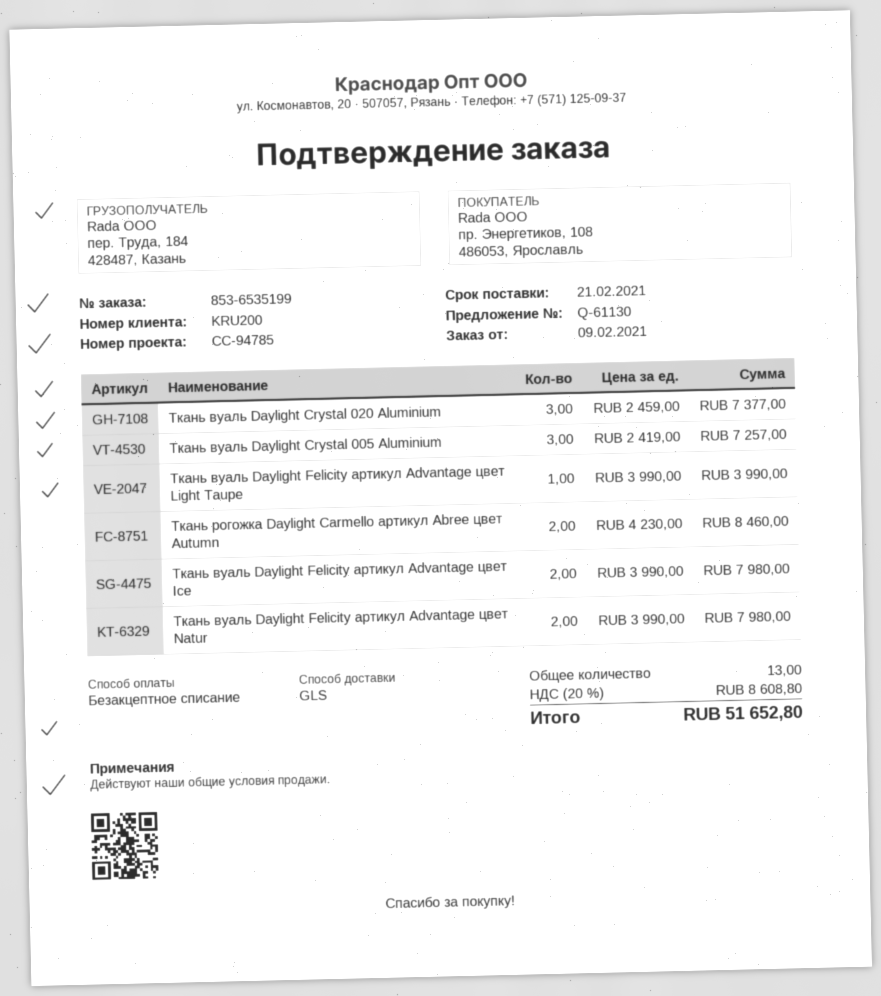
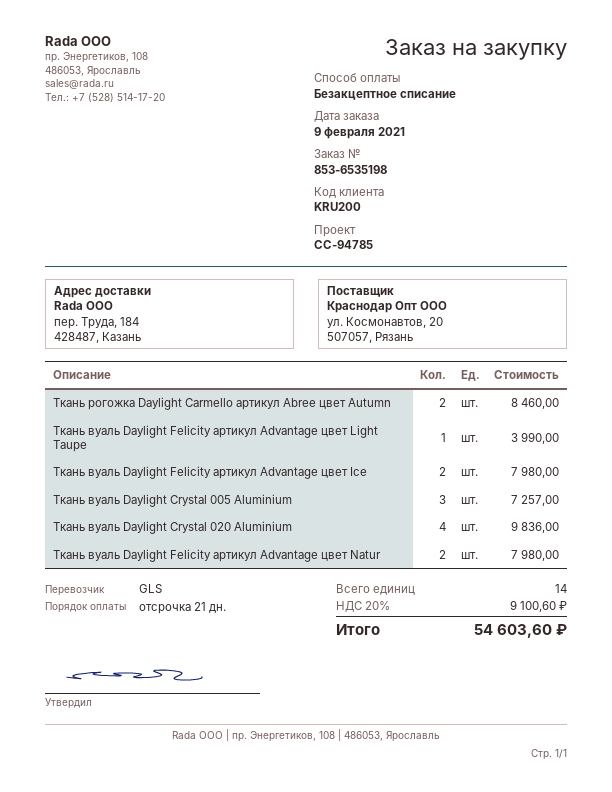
order number: 853-6535199 -> 853-6535198
Ткань вуаль Daylight Crystal 020 Aluminium: 3 for 7377.00 -> 4 for 9836.00
total quantity: 13 -> 14
tax: 20% = 8608.80 -> 20% = 9100.60
total: 51652.80 -> 54603.60

